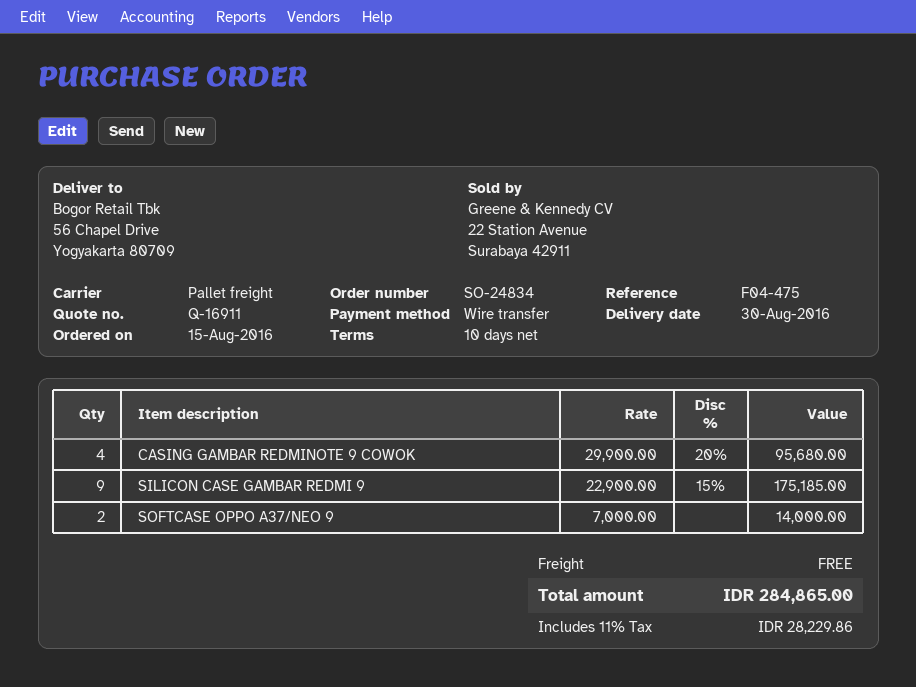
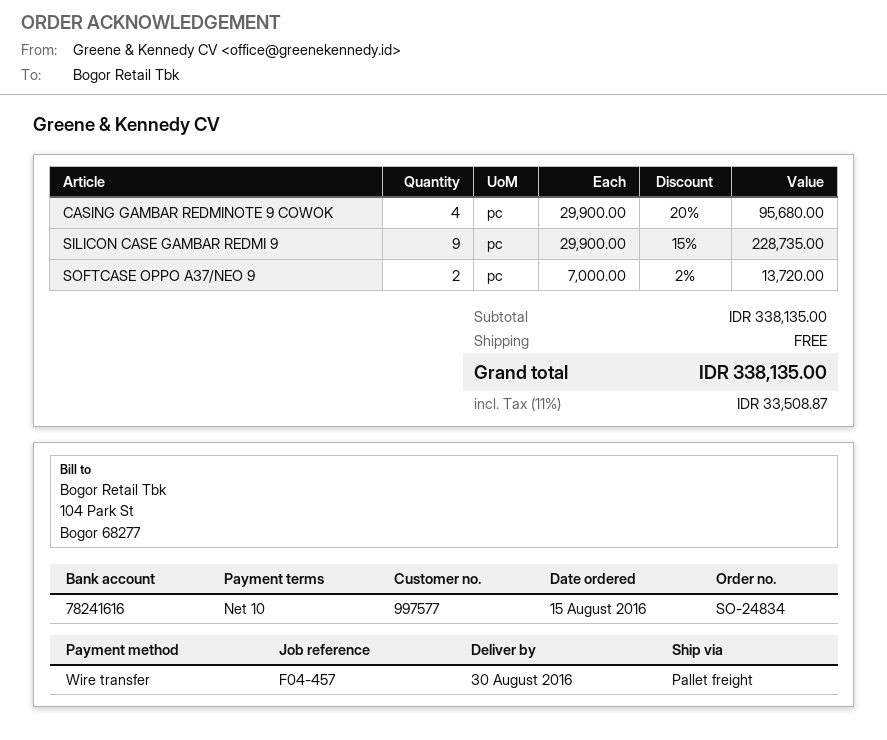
reference: F04-475 -> F04-457
SILICON CASE GAMBAR REDMI 9: 9 x 22900.00 - 15% = 175185.00 -> 9 x 29900.00 - 15% = 228735.00
SOFTCASE OPPO A37/NEO 9: 2 x 7000.00 = 14000.00 -> 2 x 7000.00 - 2% = 13720.00
tax: 11% = 28229.86 -> 11% = 33508.87
total: 284865.00 -> 338135.00

